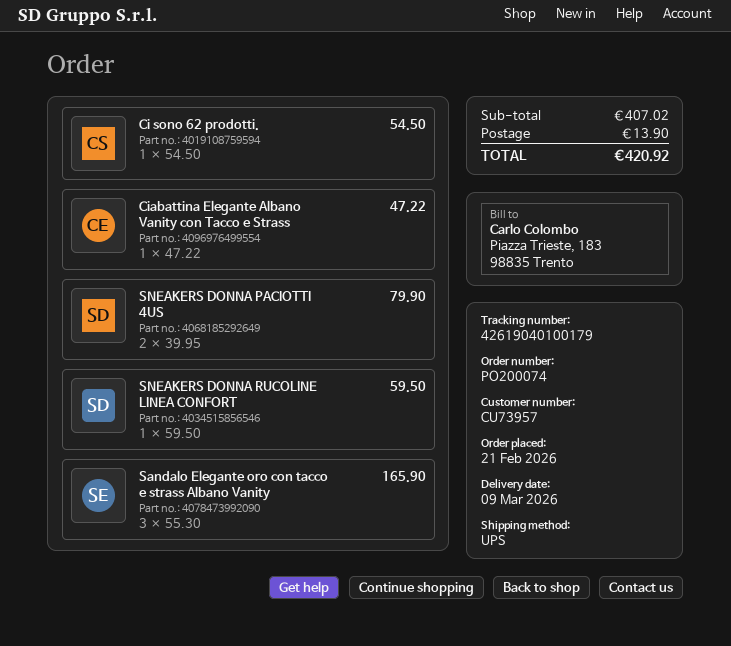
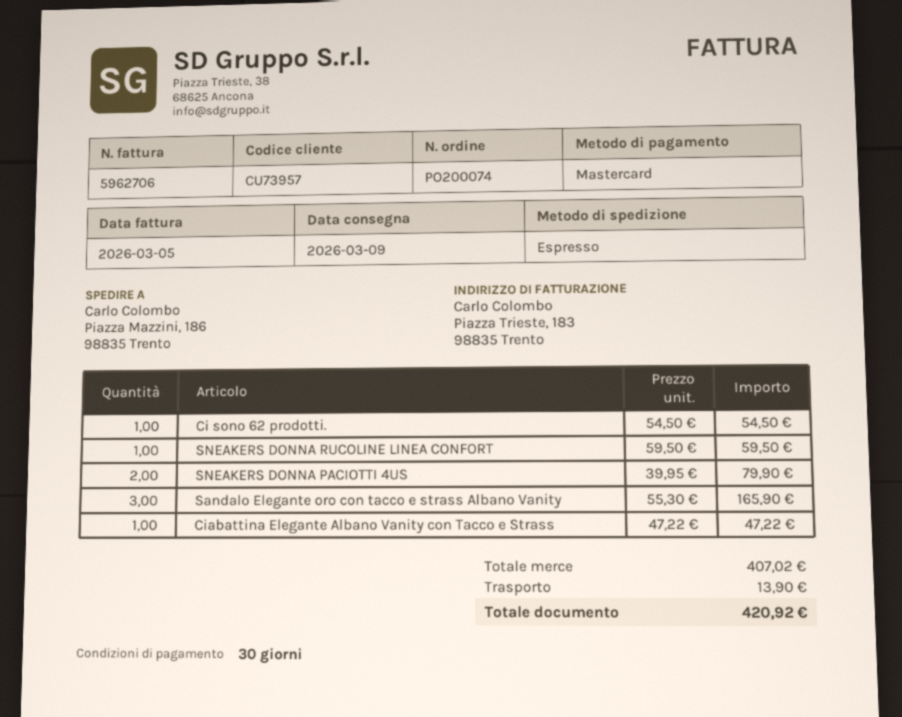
shipping method: UPS -> express

